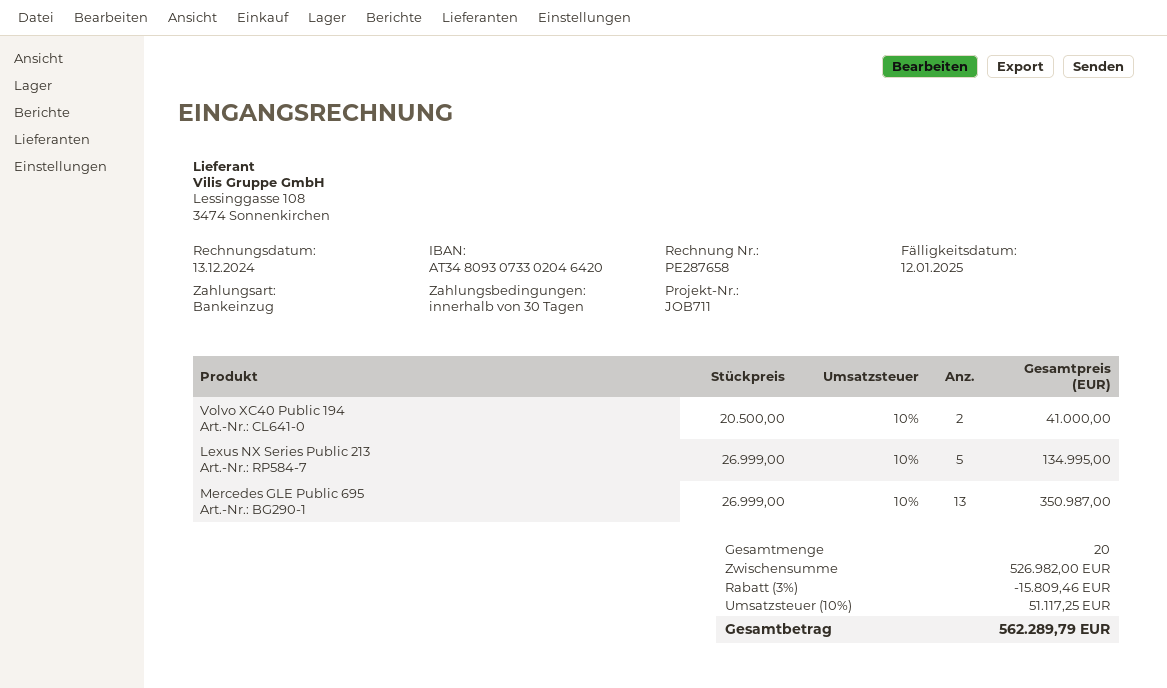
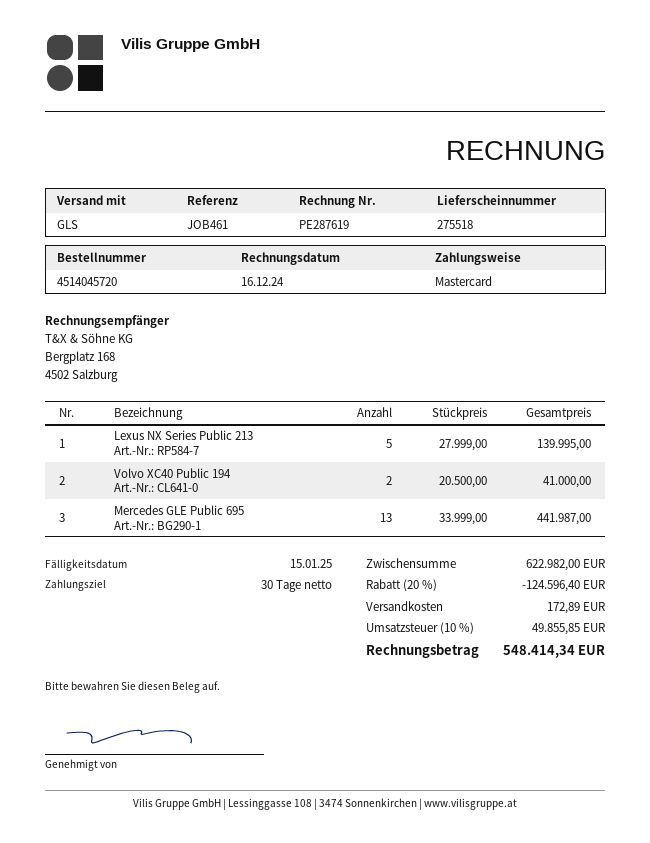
invoice number: PE287658 -> PE287619
invoice date: 2024-12-13 -> 2024-12-16
due date: 2025-01-12 -> 2025-01-15
reference: JOB711 -> JOB461
payment method: direct debit -> Mastercard
Lexus NX Series Public 213: 5 x 26999.00 = 134995.00 -> 5 x 27999.00 = 139995.00
Mercedes GLE Public 695: 13 x 26999.00 = 350987.00 -> 13 x 33999.00 = 441987.00
subtotal: 526982.00 -> 622982.00
discount: 3% = 15809.46 -> 20% = 124596.40
shipping: none -> 172.89
tax: 10% = 51117.25 -> 10% = 49855.85
total: 562289.79 -> 548414.34

